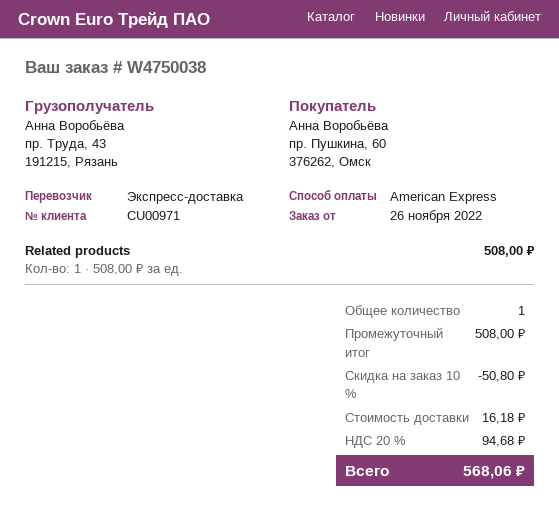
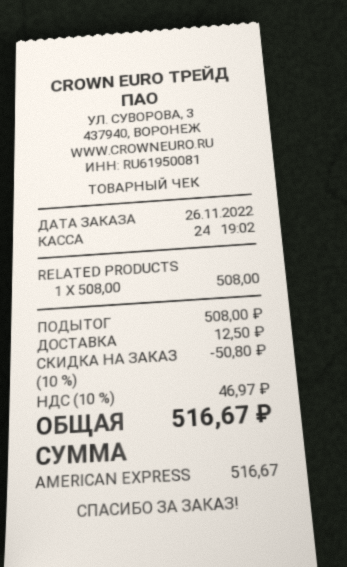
shipping: 16.18 -> 12.50
tax: 20% = 94.68 -> 10% = 46.97
total: 568.06 -> 516.67

